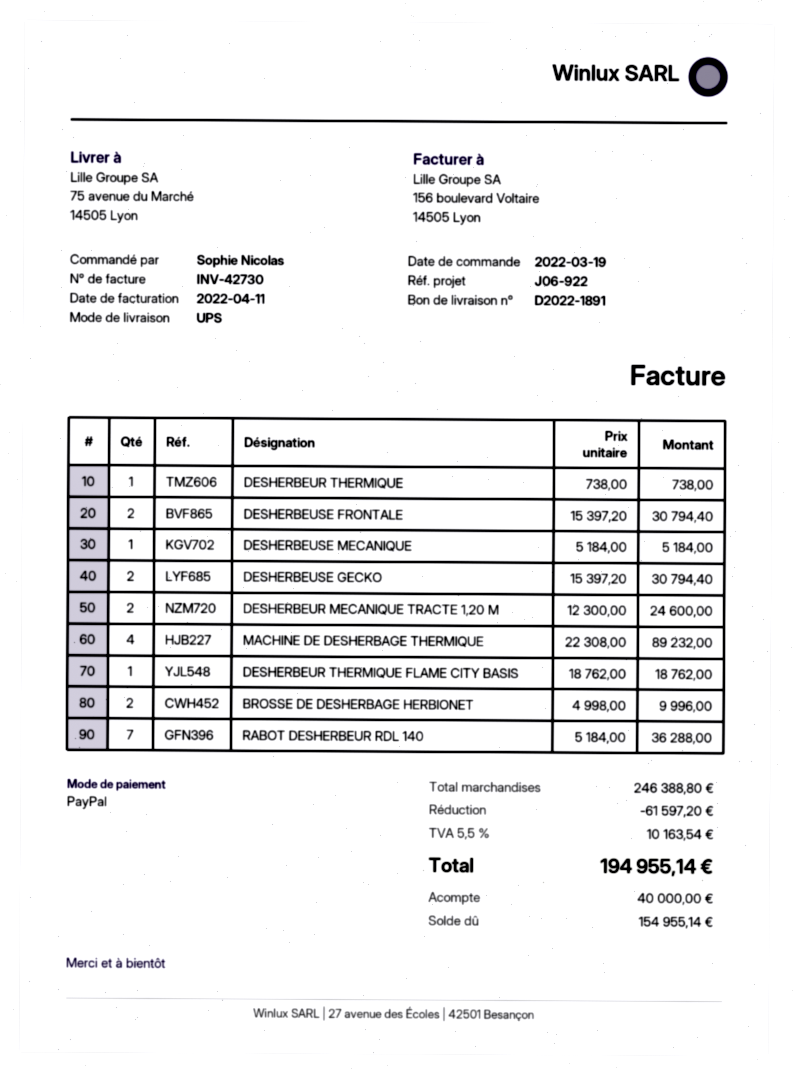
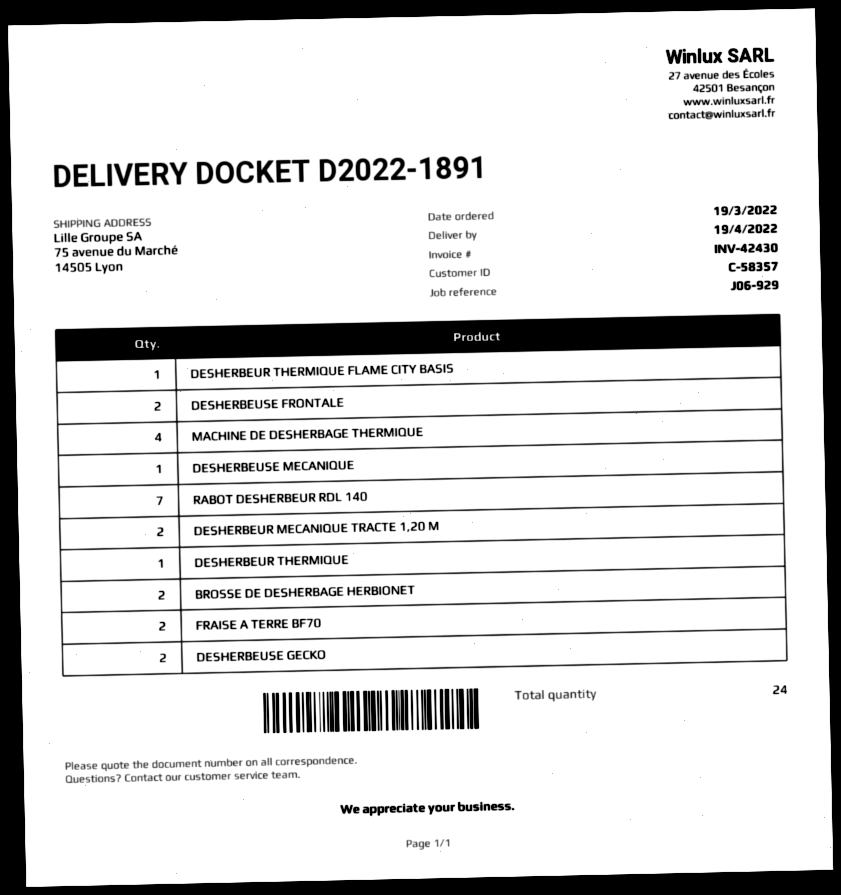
invoice number: INV-42730 -> INV-42430
reference: J06-922 -> J06-929
FRAISE A TERRE BF70: none -> 2

